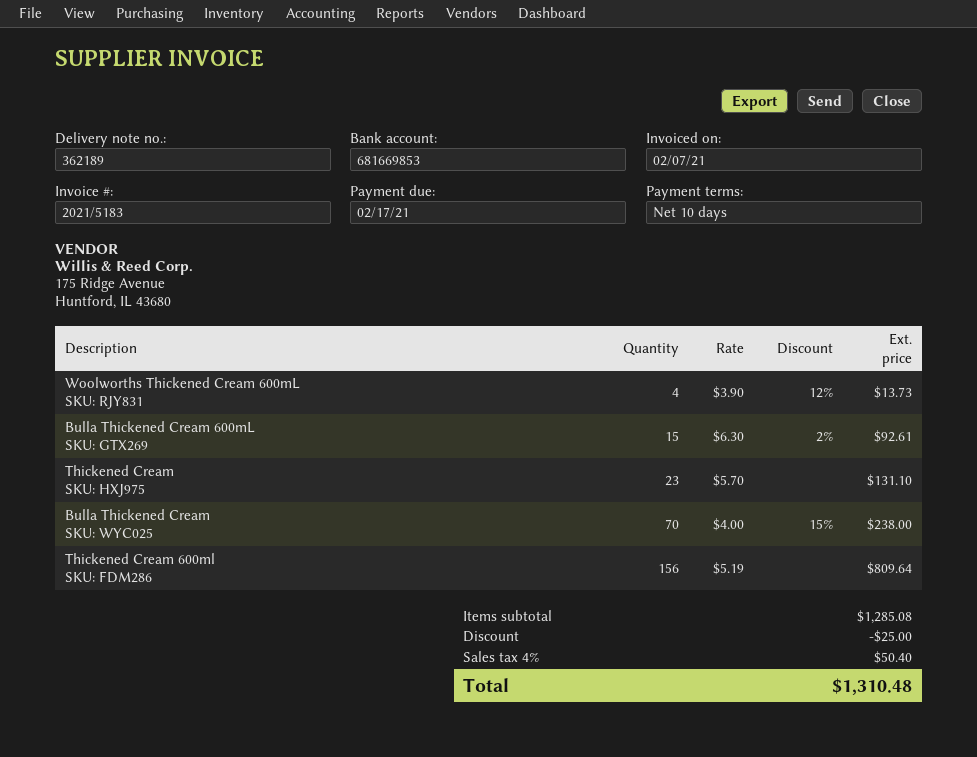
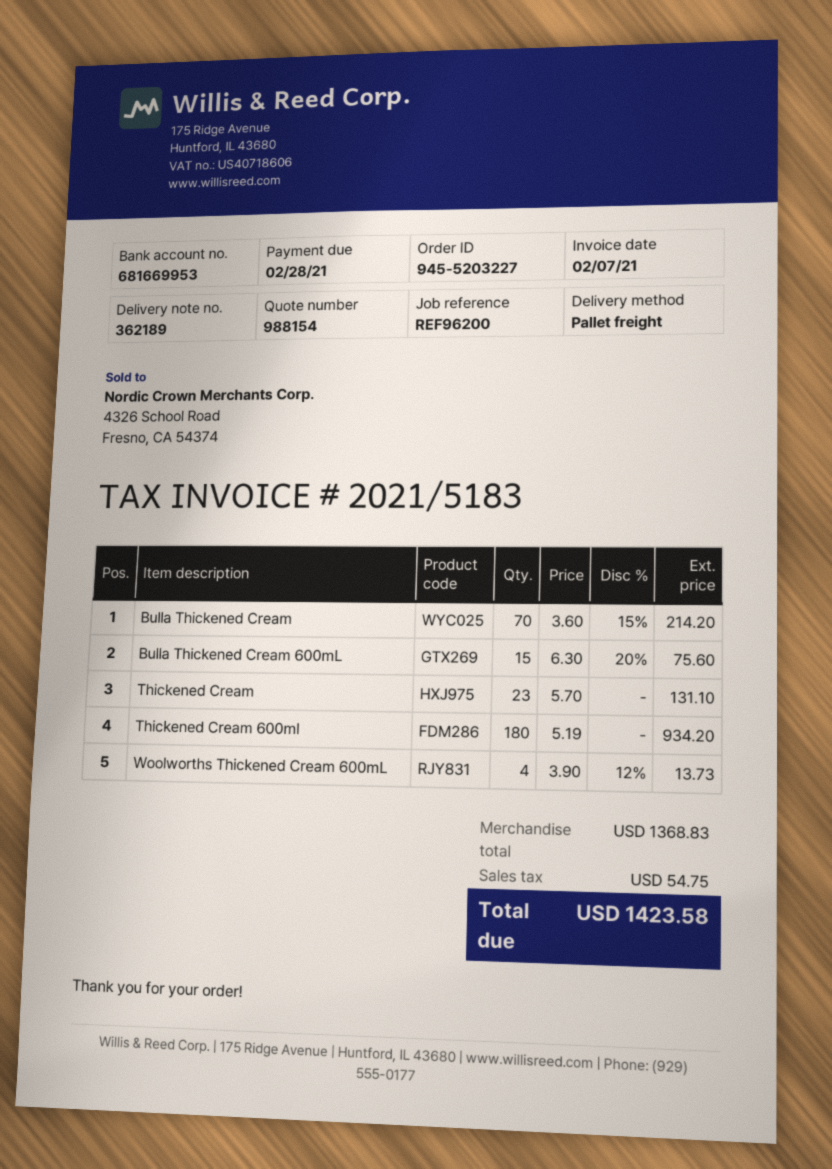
due date: 2021-02-17 -> 2021-02-28
bank account: 681669853 -> 681669953
Bulla Thickened Cream 600mL: 15 x 6.30 - 2% = 92.61 -> 15 x 6.30 - 20% = 75.60
Bulla Thickened Cream: 70 x 4.00 - 15% = 238.00 -> 70 x 3.60 - 15% = 214.20
Thickened Cream 600ml: 156 x 5.19 = 809.64 -> 180 x 5.19 = 934.20
subtotal: 1285.08 -> 1368.83
discount: 25.00 -> none
tax: 50.40 -> 54.75
total: 1310.48 -> 1423.58

